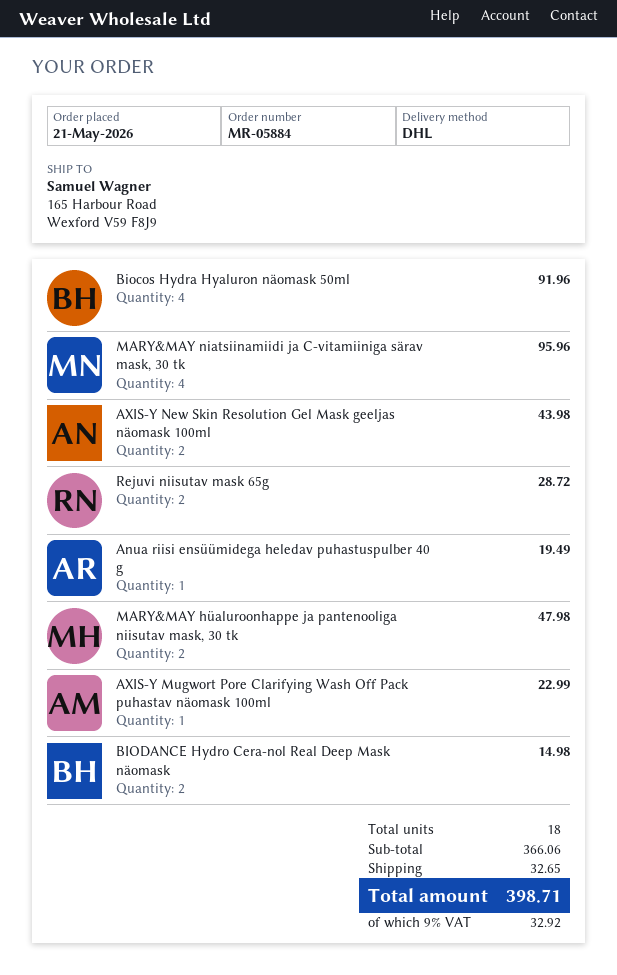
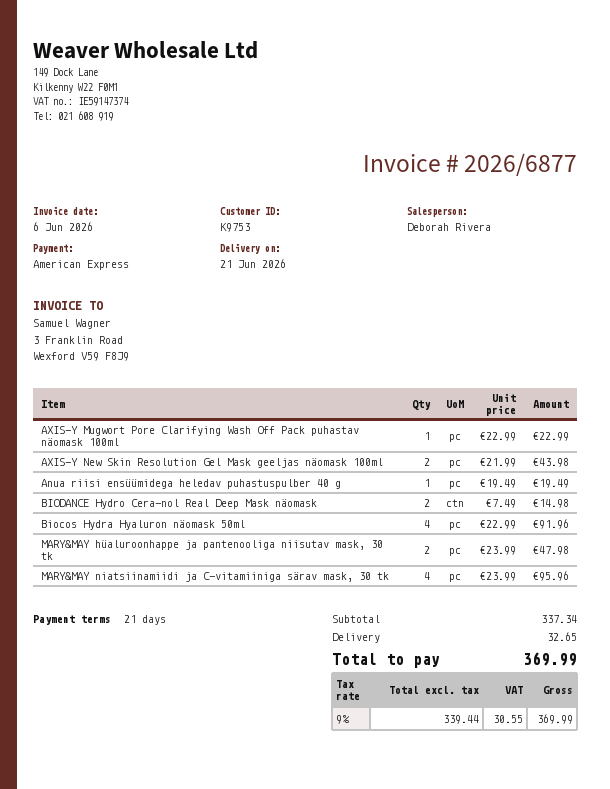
Rejuvi niisutav mask 65g: 2 for 28.72 -> none
subtotal: 366.06 -> 337.34
tax: 9% = 32.92 -> 9% = 30.55
total: 398.71 -> 369.99

